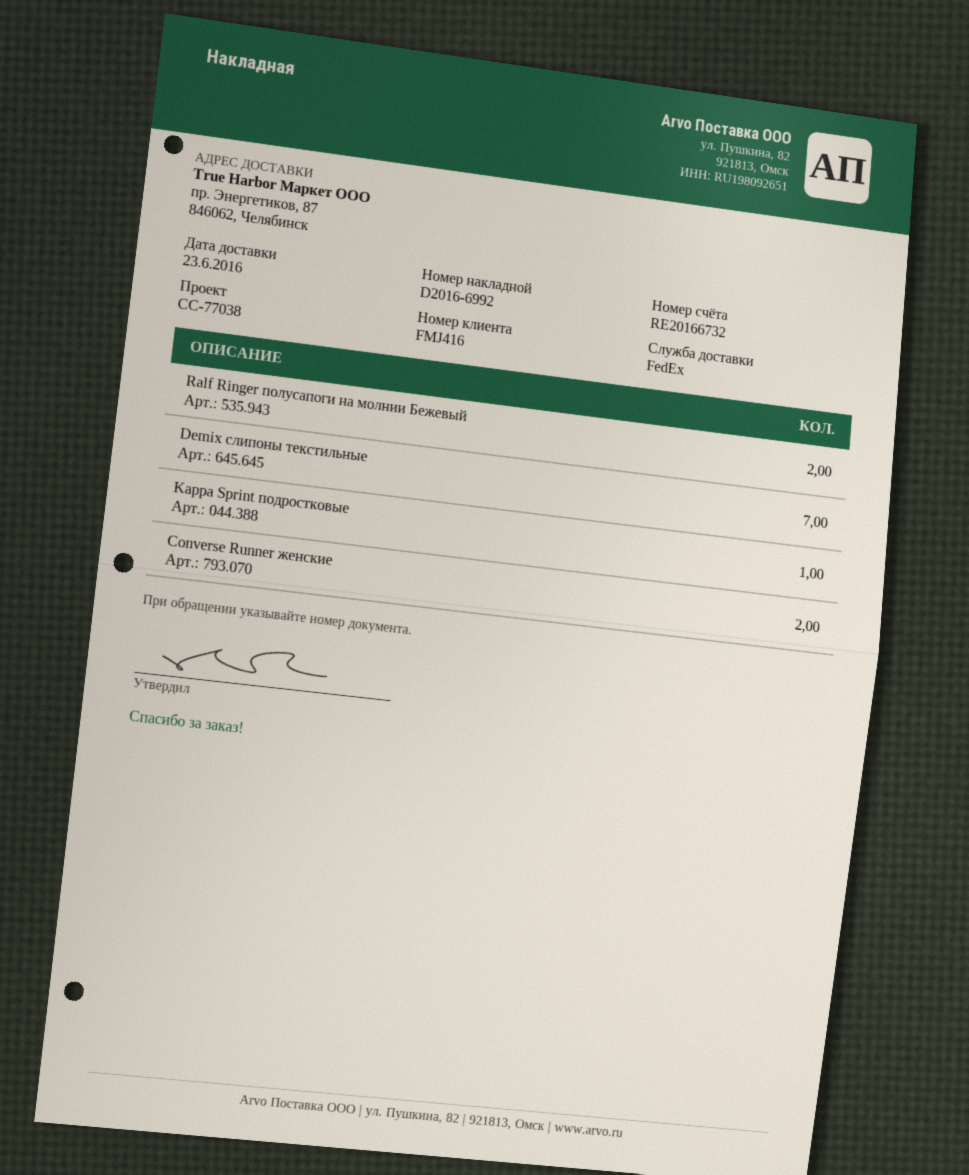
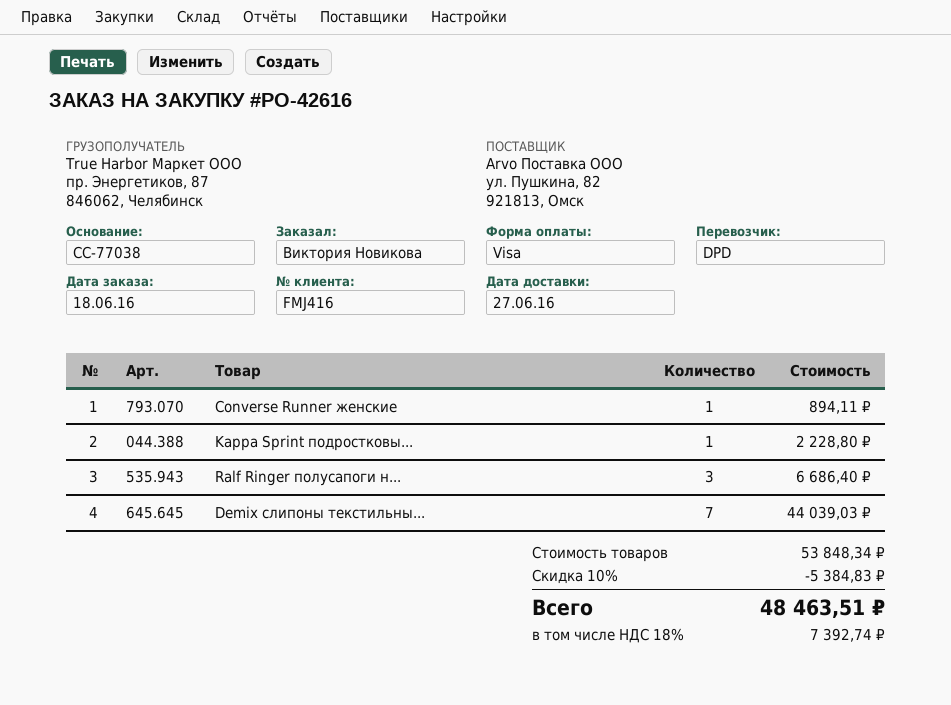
delivery date: 2016-06-23 -> 2016-06-27
shipping method: FedEx -> DPD
Ralf Ringer полусапоги на молнии Бежевый: 2 -> 3
Converse Runner женские: 2 -> 1

